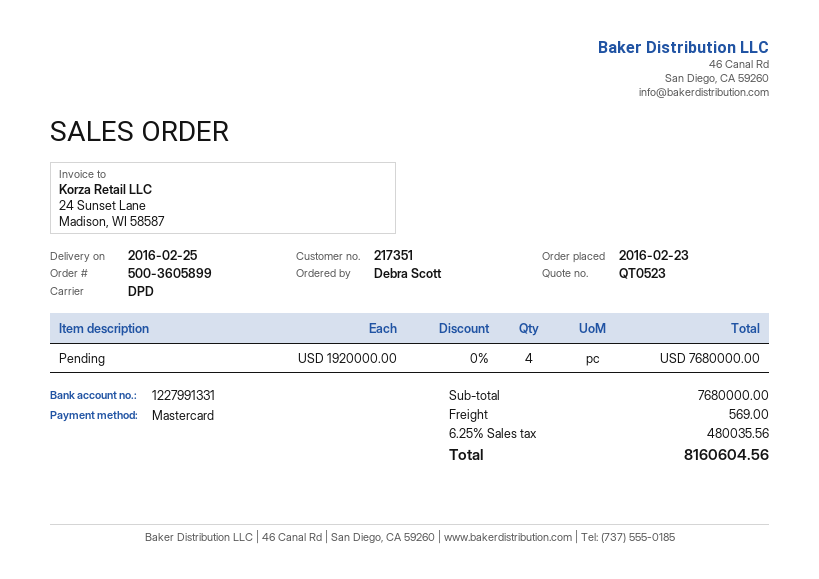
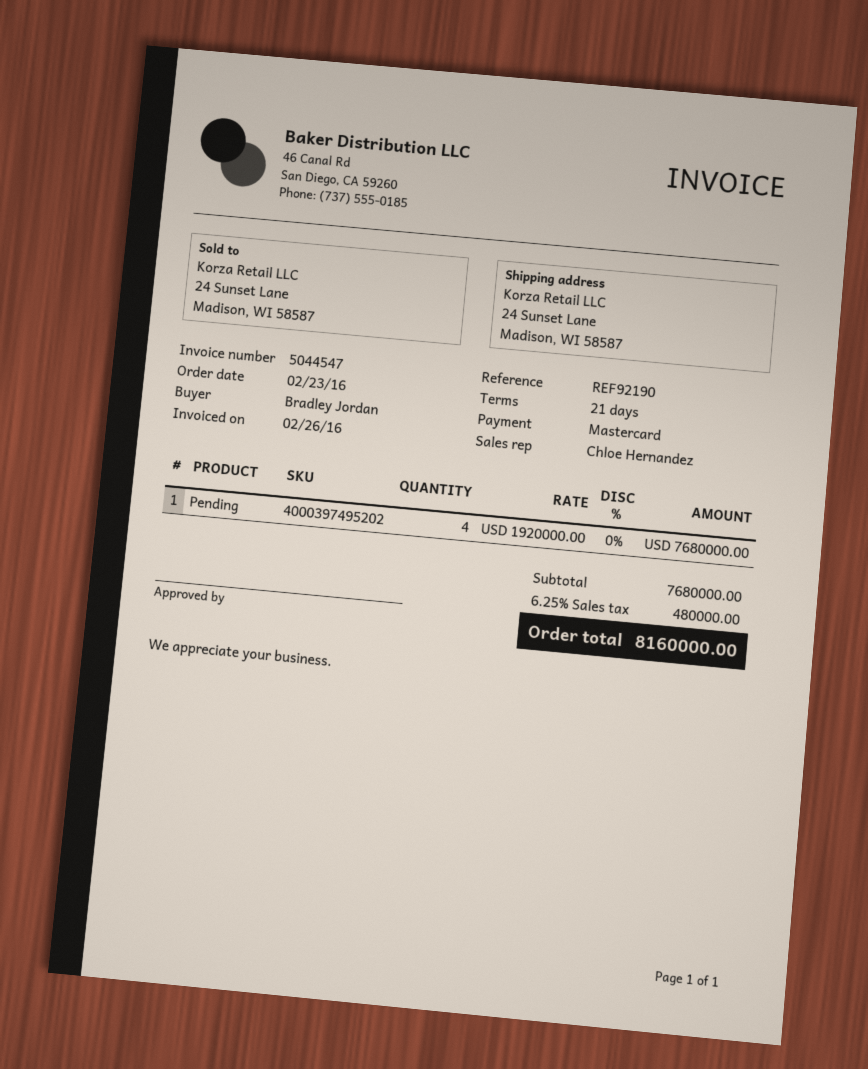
ordered by: Debra Scott -> Bradley Jordan
shipping: 569.00 -> none
tax: 6.25% = 480035.56 -> 6.25% = 480000.00
total: 8160604.56 -> 8160000.00

